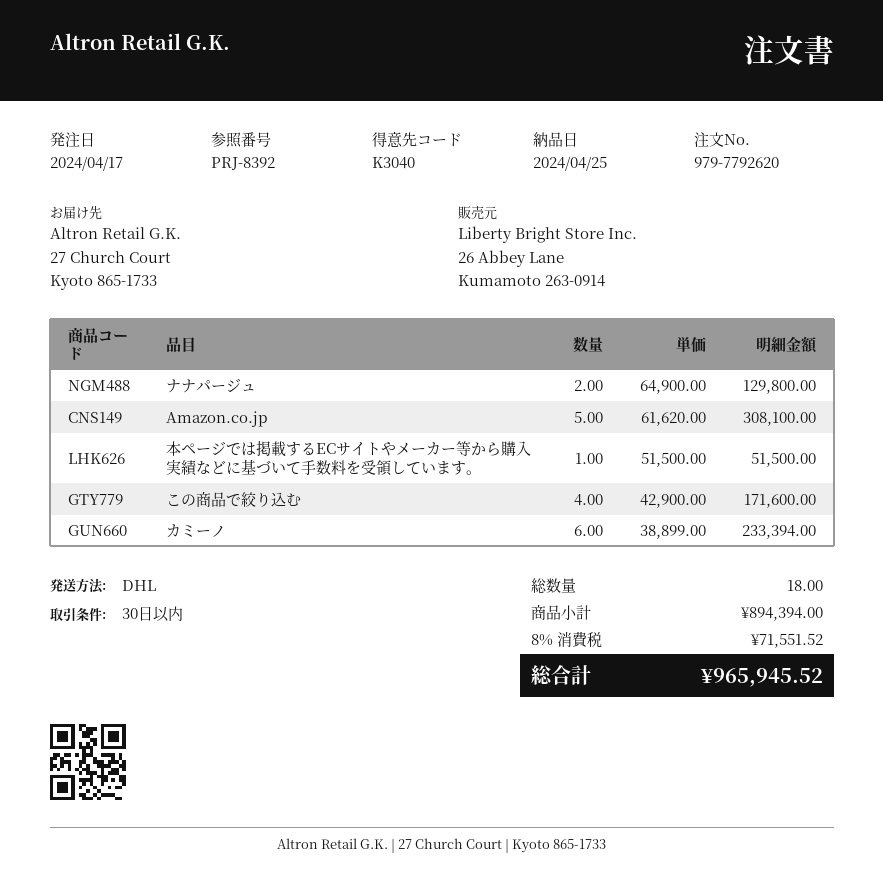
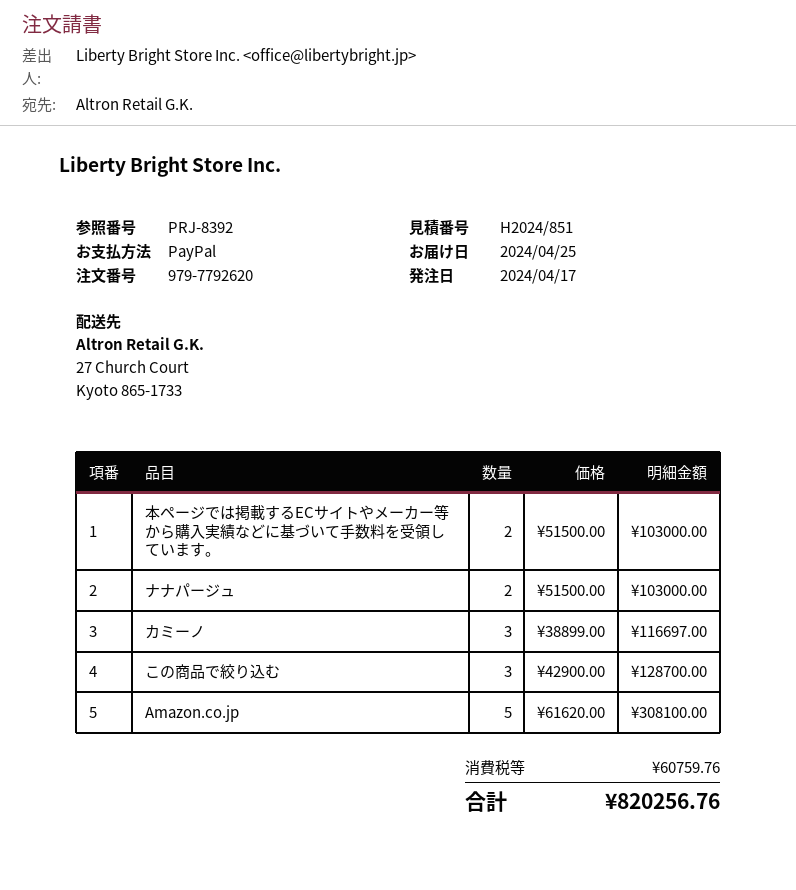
ナナパージュ: 2 x 64900.00 = 129800.00 -> 2 x 51500.00 = 103000.00
本ページでは掲載するECサイトやメーカー等から購入実績などに基づいて手数料を受領しています。: 1 x 51500.00 = 51500.00 -> 2 x 51500.00 = 103000.00
この商品で絞り込む: 4 x 42900.00 = 171600.00 -> 3 x 42900.00 = 128700.00
カミーノ: 6 x 38899.00 = 233394.00 -> 3 x 38899.00 = 116697.00
tax: 71551.52 -> 60759.76
total: 965945.52 -> 820256.76

